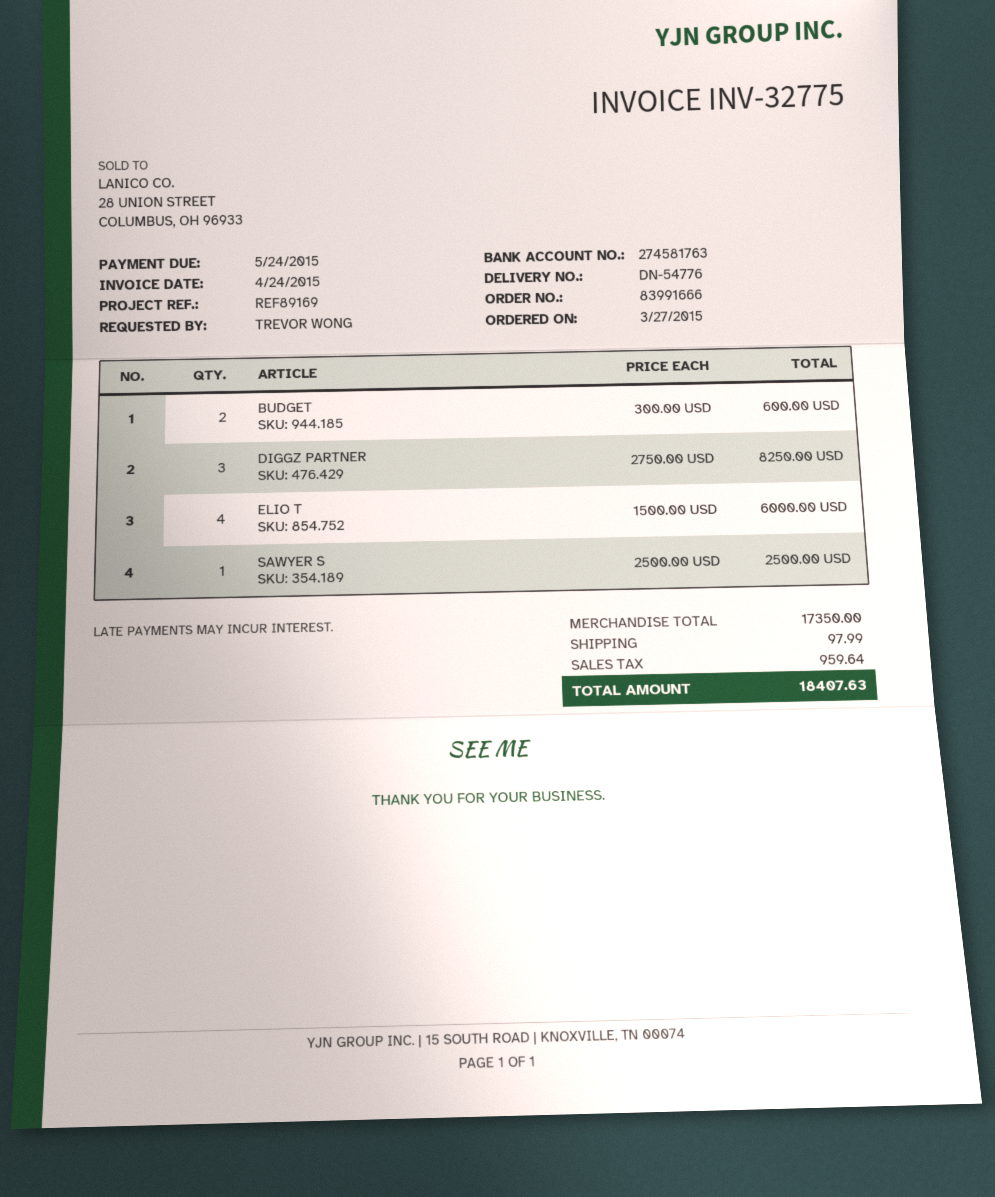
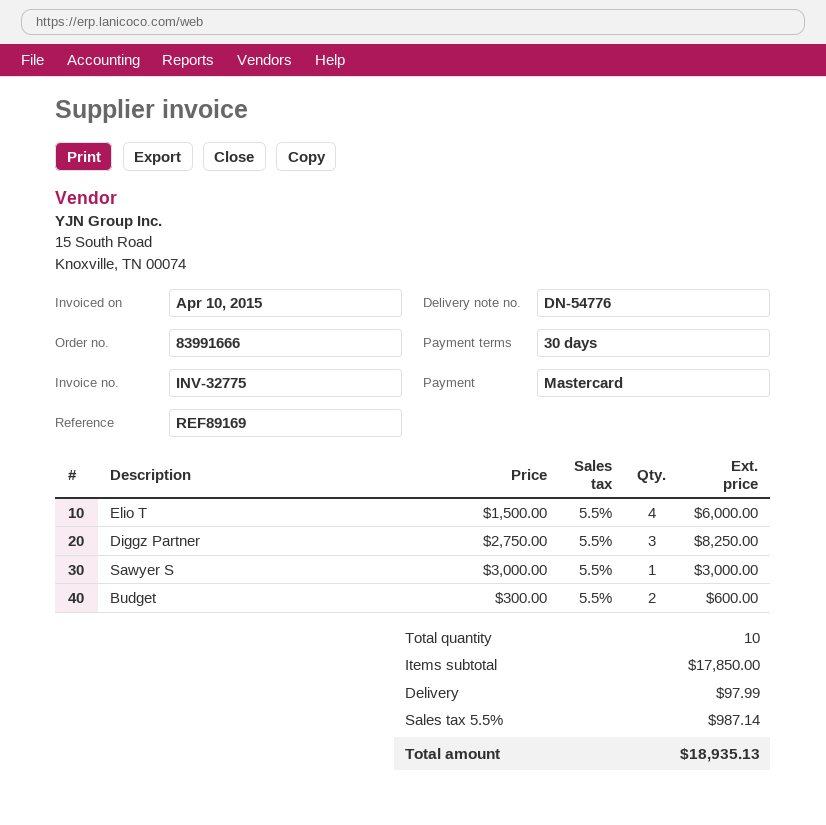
invoice date: 2015-04-24 -> 2015-04-10
SAWYER S: 1 x 2500.00 = 2500.00 -> 1 x 3000.00 = 3000.00
subtotal: 17350.00 -> 17850.00
tax: 959.64 -> 987.14
total: 18407.63 -> 18935.13

